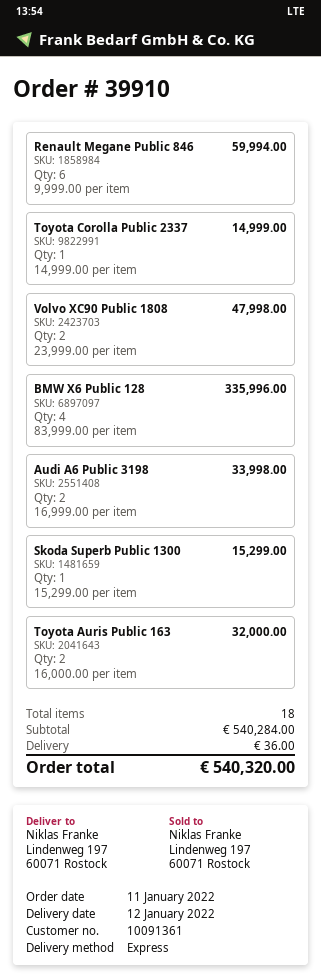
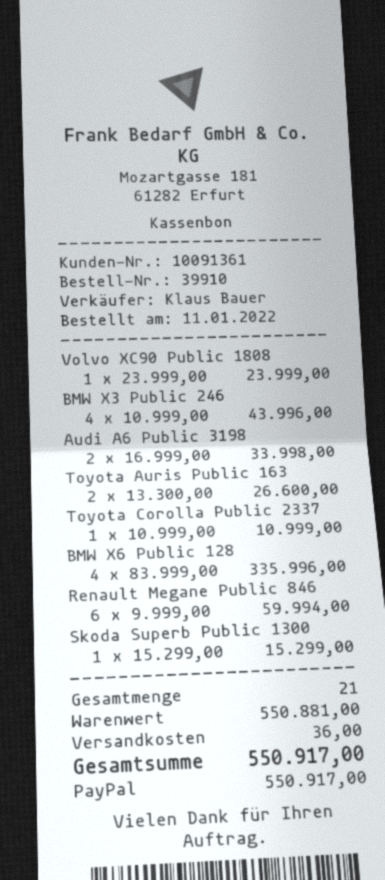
Toyota Corolla Public 2337: 1 x 14999.00 = 14999.00 -> 1 x 10999.00 = 10999.00
Volvo XC90 Public 1808: 2 x 23999.00 = 47998.00 -> 1 x 23999.00 = 23999.00
Toyota Auris Public 163: 2 x 16000.00 = 32000.00 -> 2 x 13300.00 = 26600.00
BMW X3 Public 246: none -> 4 x 10999.00 = 43996.00
total quantity: 18 -> 21
subtotal: 540284.00 -> 550881.00
total: 540320.00 -> 550917.00

